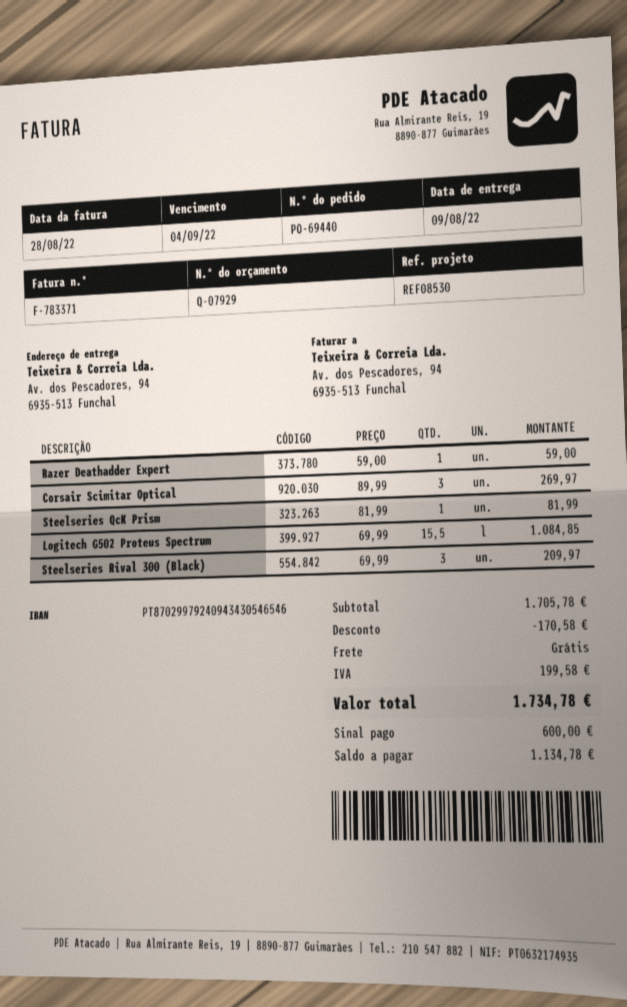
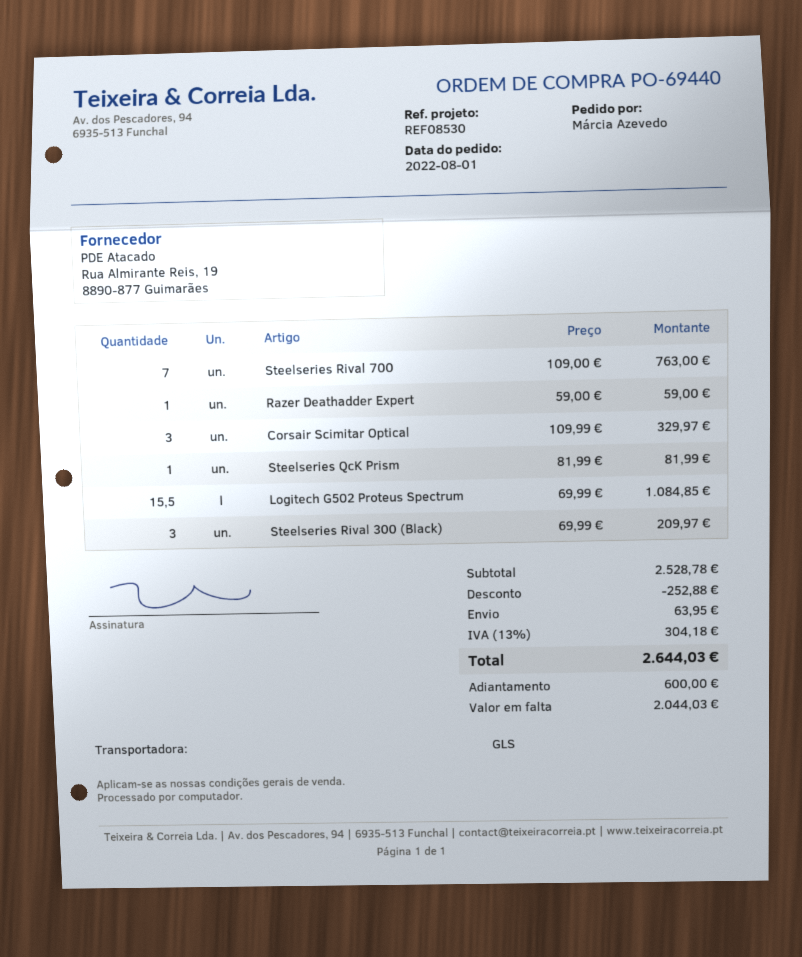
Corsair Scimitar Optical: 3 x 89.99 = 269.97 -> 3 x 109.99 = 329.97
Steelseries Rival 700: none -> 7 x 109.00 = 763.00
subtotal: 1705.78 -> 2528.78
discount: 170.58 -> 252.88
shipping: 0.00 -> 63.95
tax: 199.58 -> 304.18
total: 1734.78 -> 2644.03
balance: 1134.78 -> 2044.03

